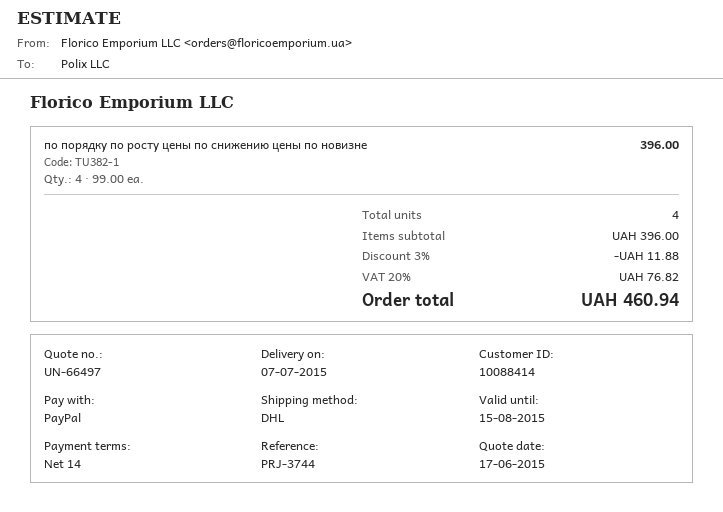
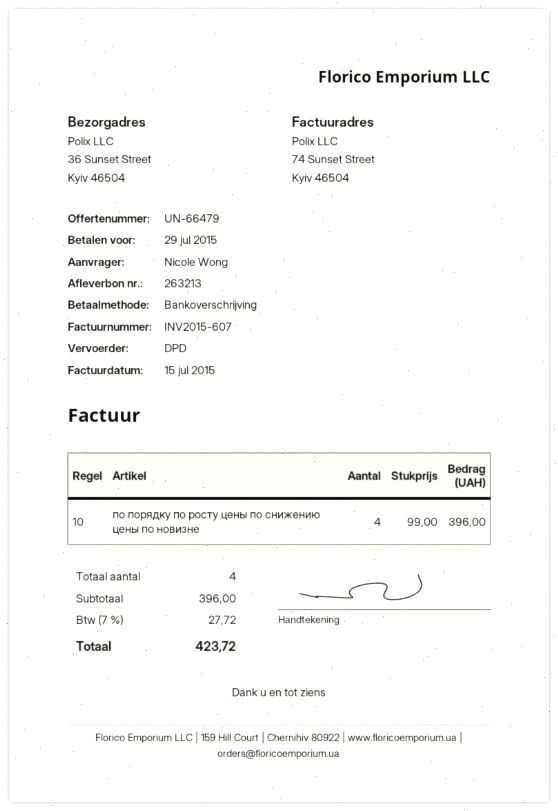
quote number: UN-66497 -> UN-66479
payment method: PayPal -> bank transfer
shipping method: DHL -> DPD
discount: 3% = 11.88 -> none
tax: 20% = 76.82 -> 7% = 27.72
total: 460.94 -> 423.72

